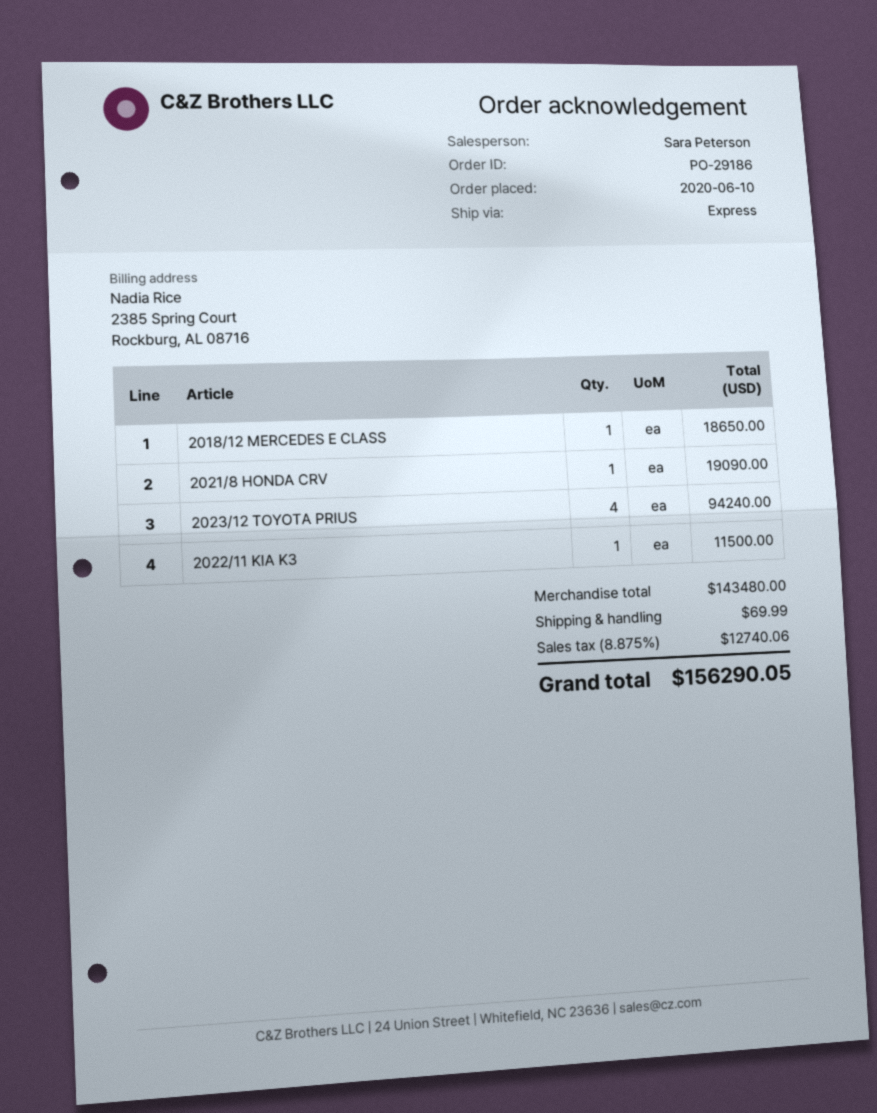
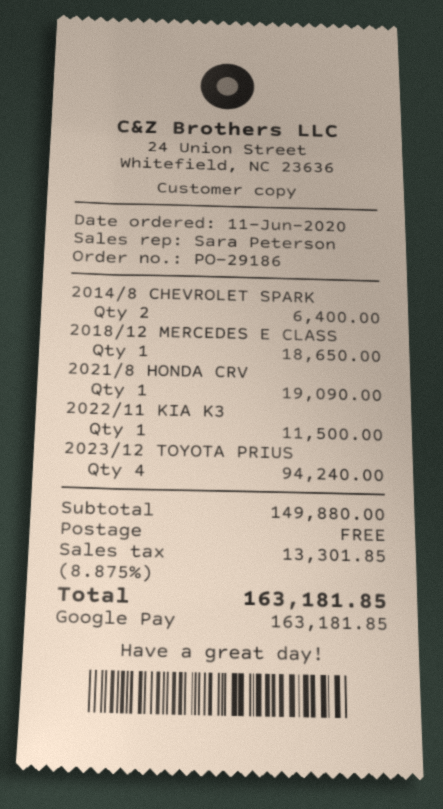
order date: 2020-06-10 -> 2020-06-11
2014/8 CHEVROLET SPARK: none -> 2 for 6400.00
subtotal: 143480.00 -> 149880.00
shipping: 69.99 -> 0.00
tax: 8.875% = 12740.06 -> 8.875% = 13301.85
total: 156290.05 -> 163181.85

